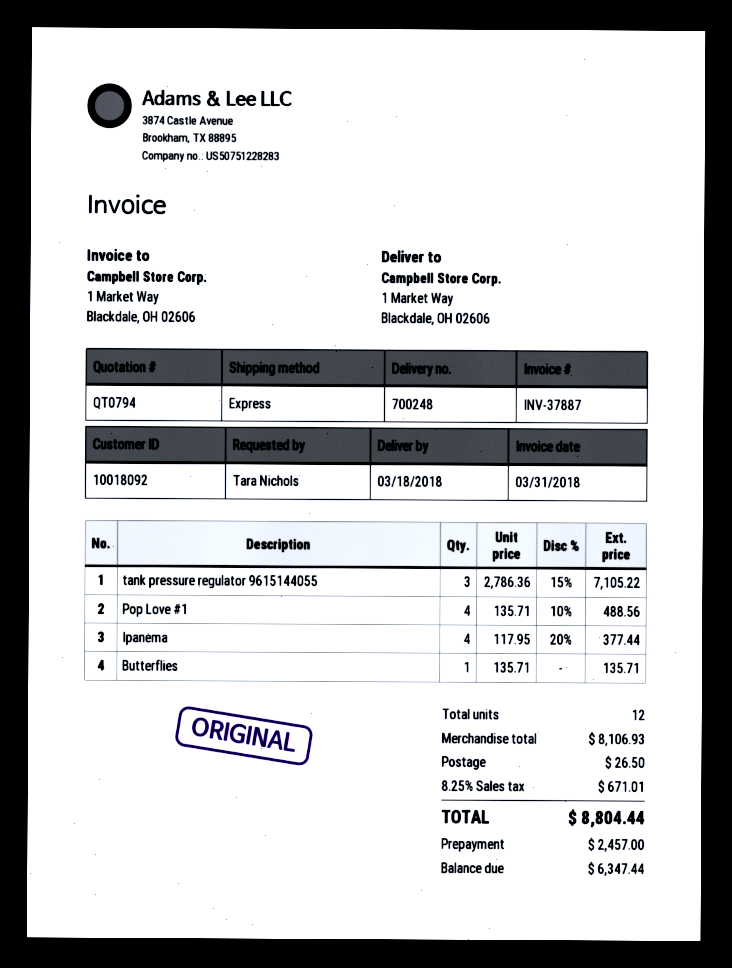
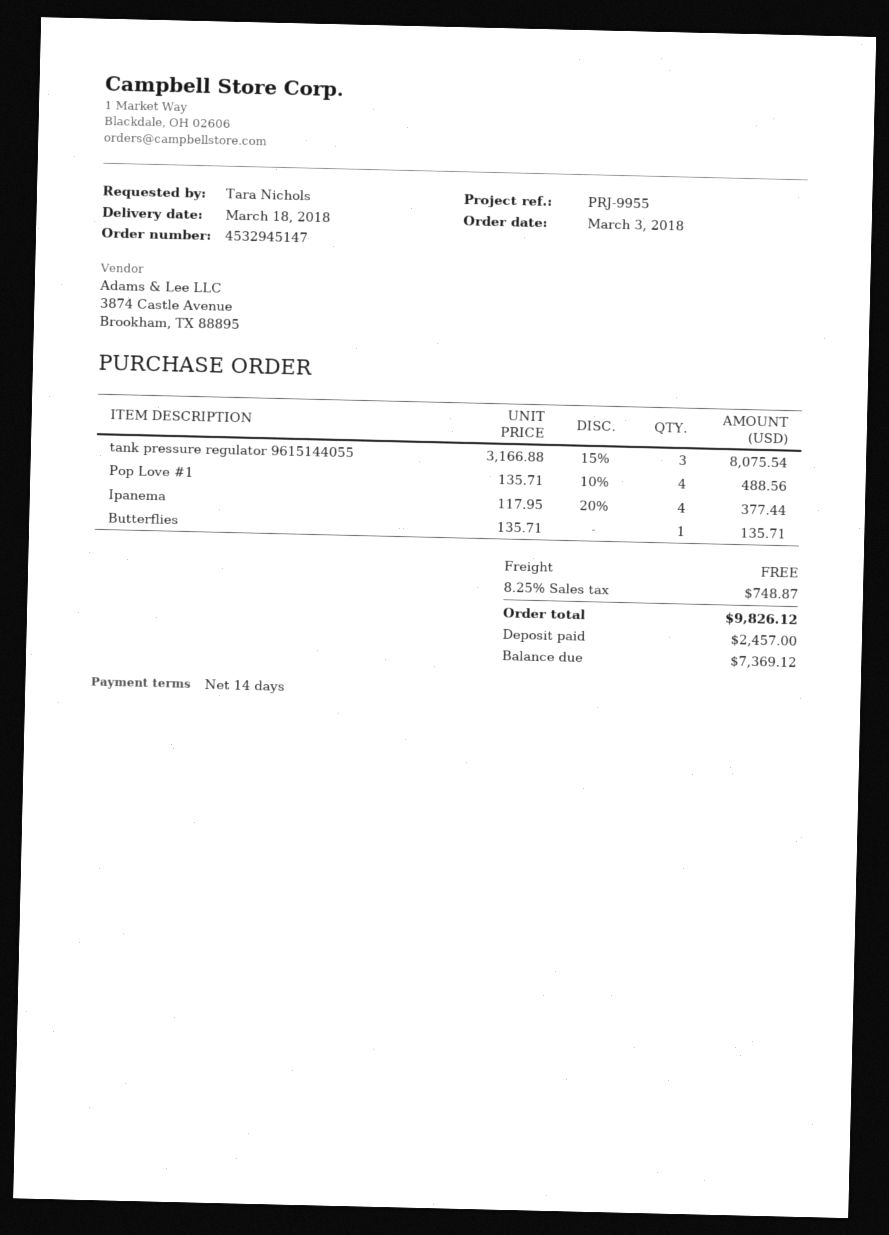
tank pressure regulator 9615144055: 3 x 2786.36 - 15% = 7105.22 -> 3 x 3166.88 - 15% = 8075.54
shipping: 26.50 -> 0.00
tax: 8.25% = 671.01 -> 8.25% = 748.87
total: 8804.44 -> 9826.12
balance: 6347.44 -> 7369.12

